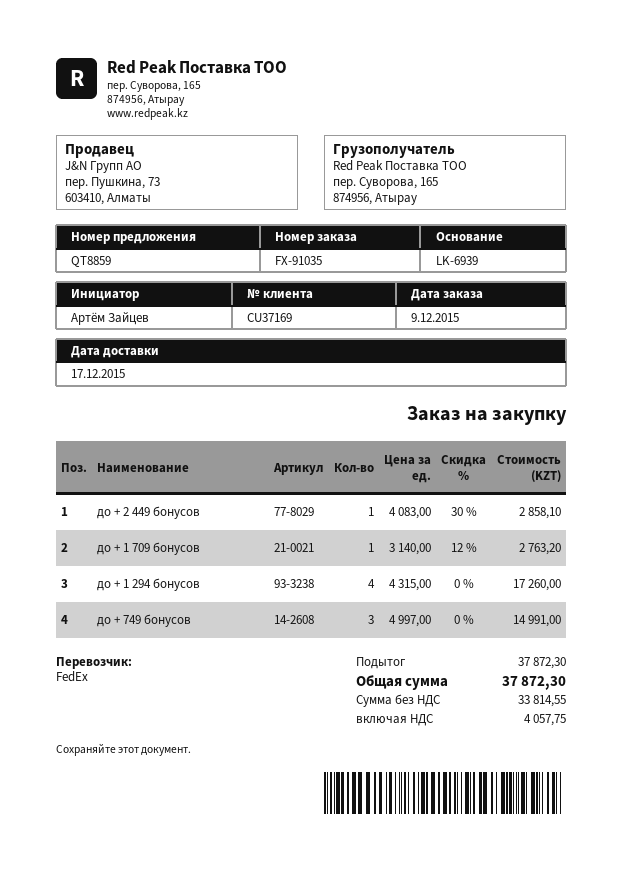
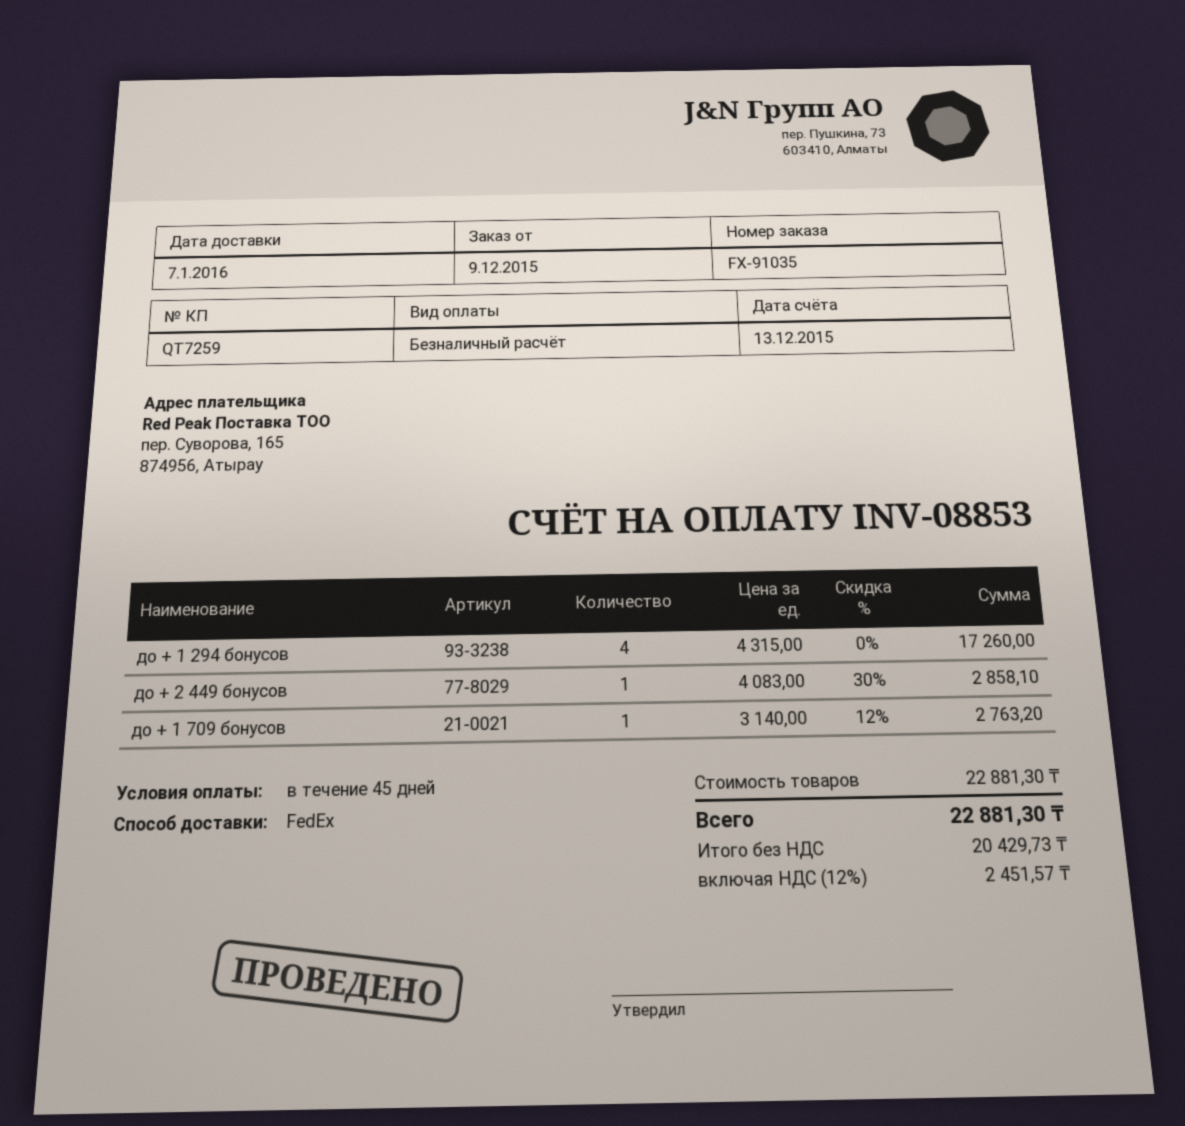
quote number: QT8859 -> QT7259
delivery date: 2015-12-17 -> 2016-01-07
до + 749 бонусов: 3 x 4997.00 = 14991.00 -> none
subtotal: 37872.30 -> 22881.30
net: 33814.55 -> 20429.73
tax: 4057.75 -> 2451.57
total: 37872.30 -> 22881.30

